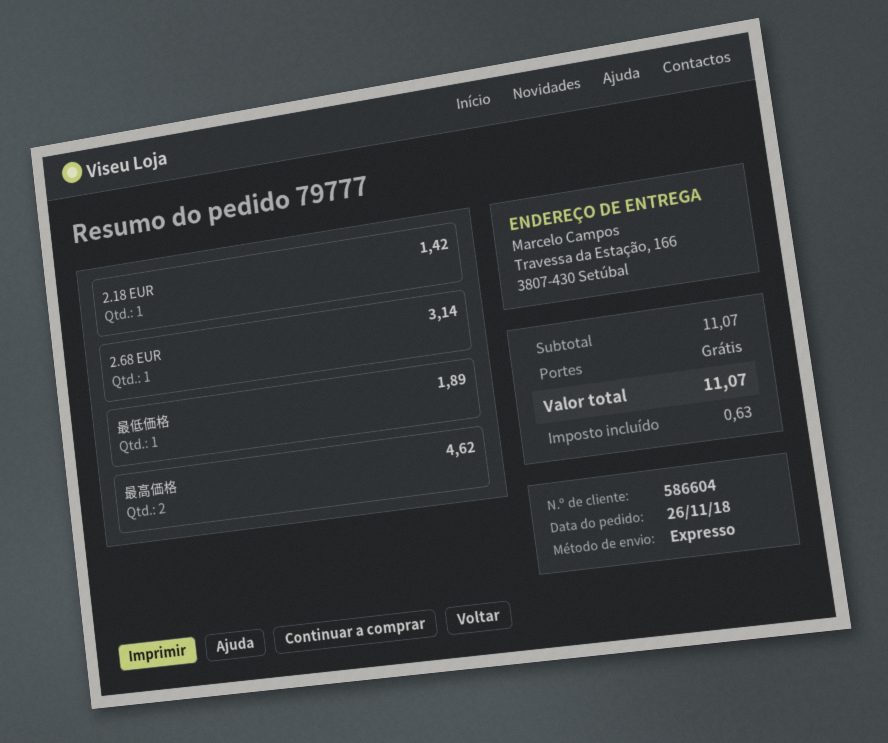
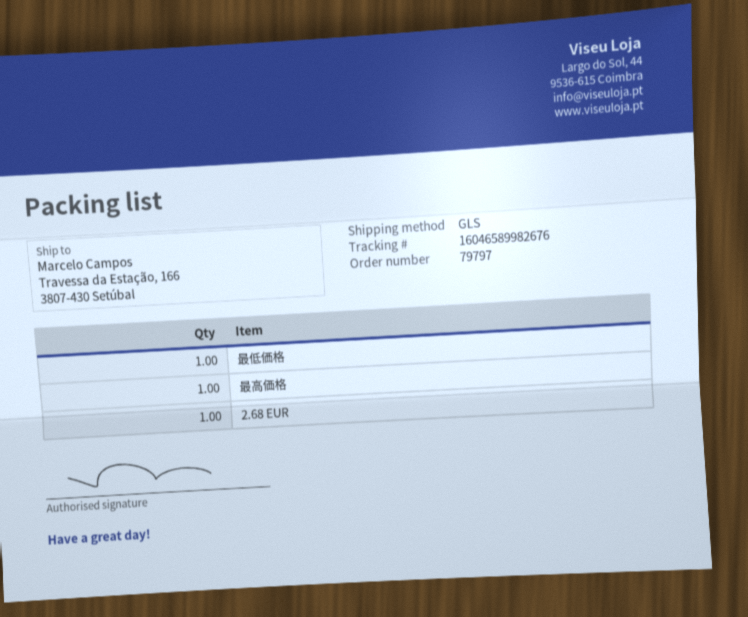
order number: 79777 -> 79797
shipping method: express -> GLS
2.18 EUR: 1 -> none
最高価格: 2 -> 1

